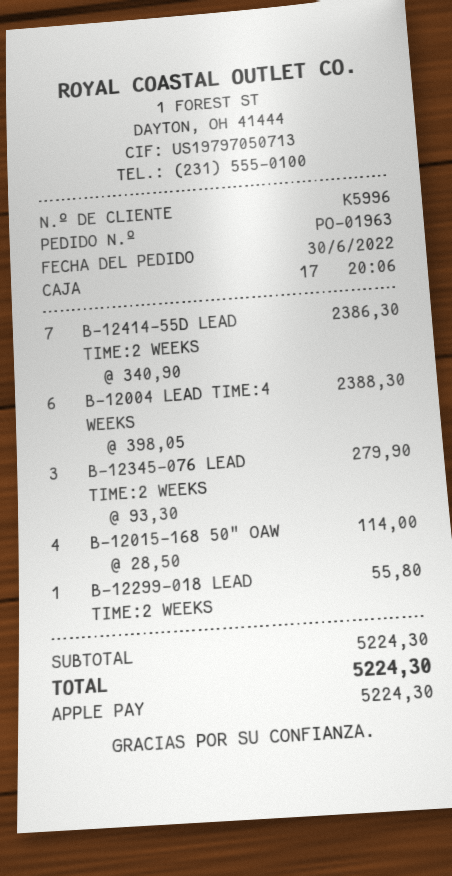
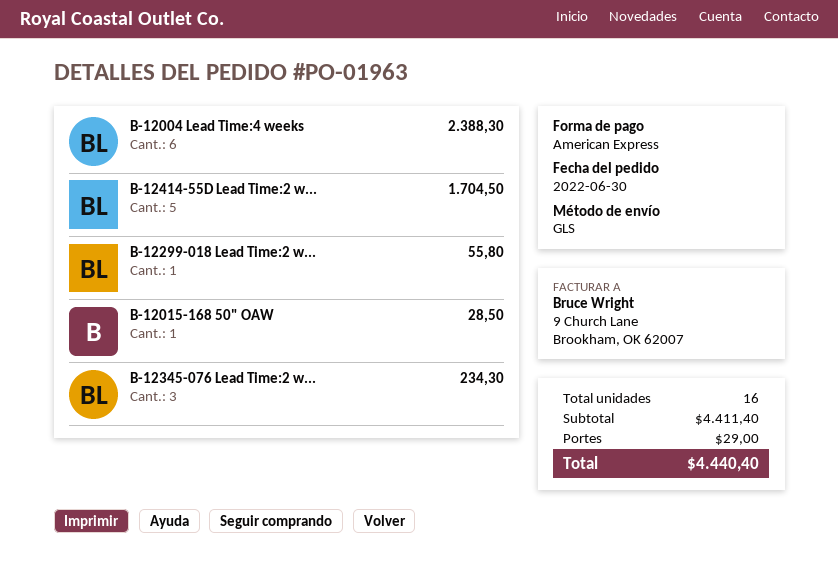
payment method: Apple Pay -> American Express
B-12414-55D LEAD TIME:2 WEEKS: 7 for 2386.30 -> 5 for 1704.50
B-12345-076 LEAD TIME:2 WEEKS: 3 for 279.90 -> 3 for 234.30
B-12015-168 50" OAW: 4 for 114.00 -> 1 for 28.50
subtotal: 5224.30 -> 4411.40
shipping: none -> 29.00
total: 5224.30 -> 4440.40

